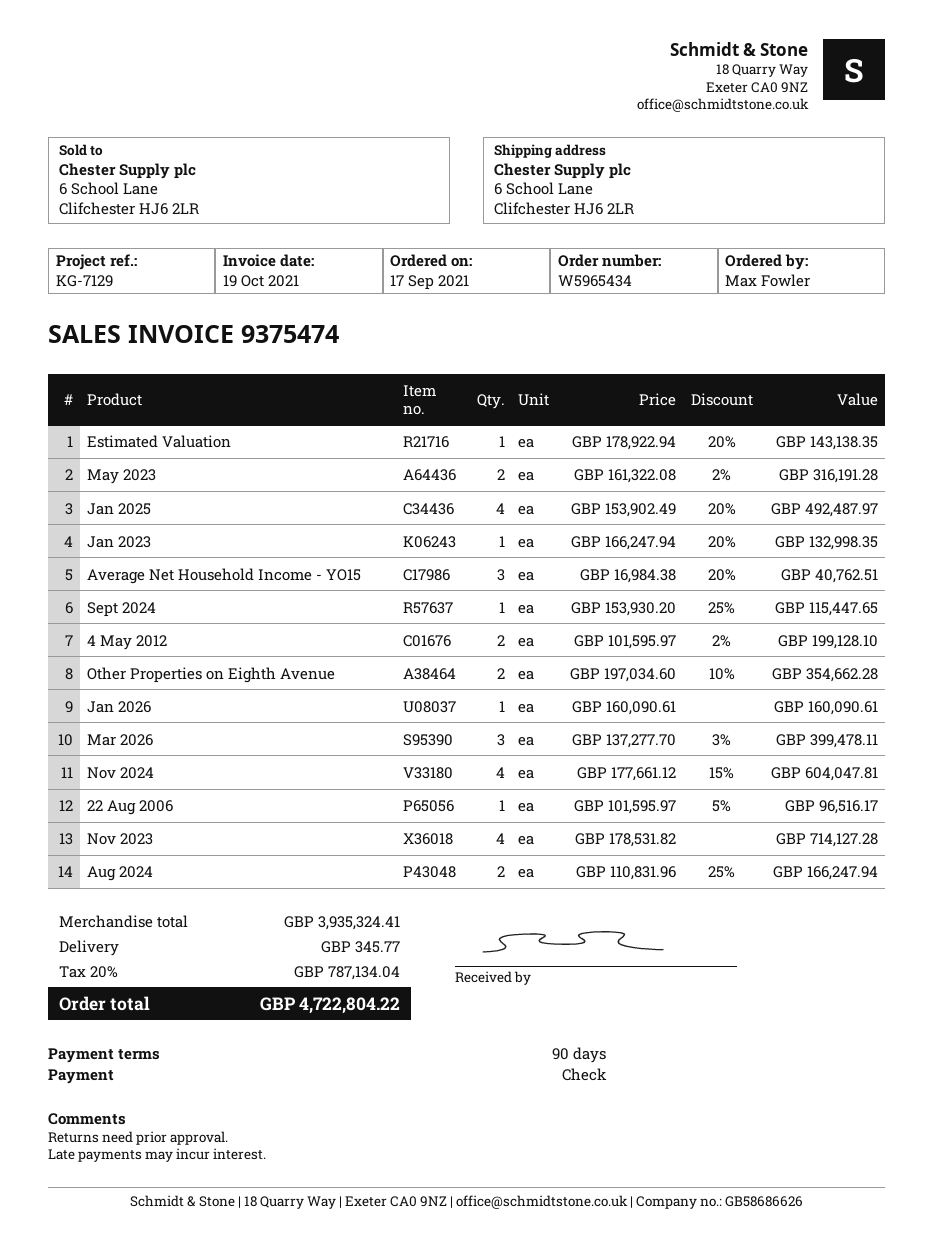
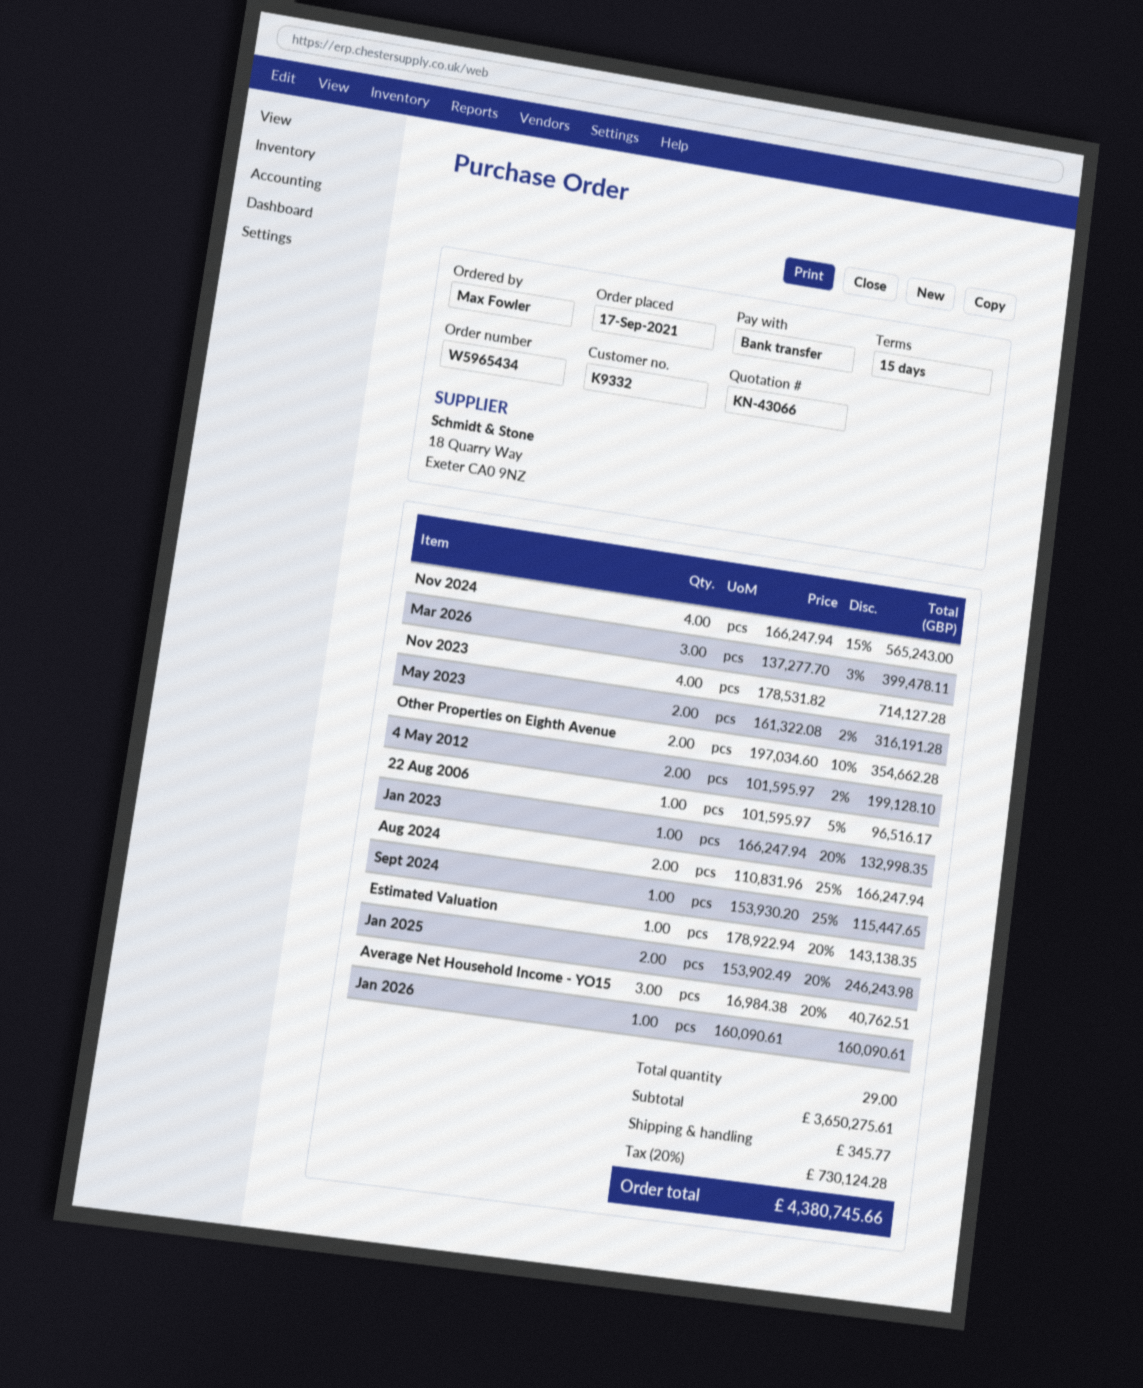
payment terms: 90 days -> 15 days
payment method: cheque -> bank transfer
Jan 2025: 4 x 153902.49 - 20% = 492487.97 -> 2 x 153902.49 - 20% = 246243.98
Nov 2024: 4 x 177661.12 - 15% = 604047.81 -> 4 x 166247.94 - 15% = 565243.00
subtotal: 3935324.41 -> 3650275.61
tax: 20% = 787134.04 -> 20% = 730124.28
total: 4722804.22 -> 4380745.66

